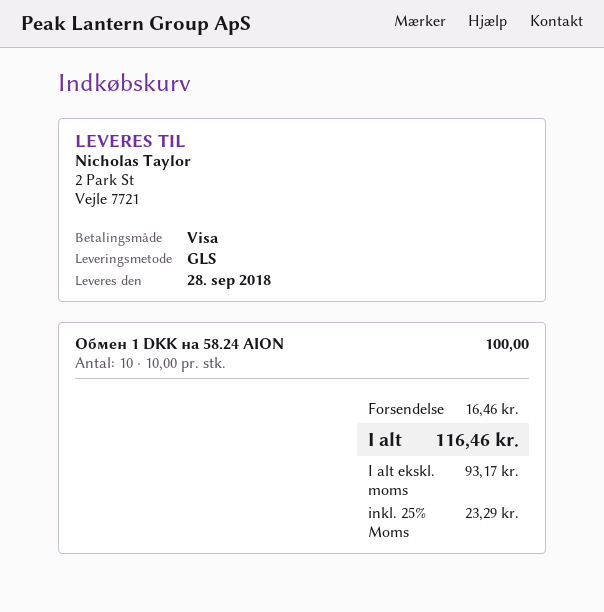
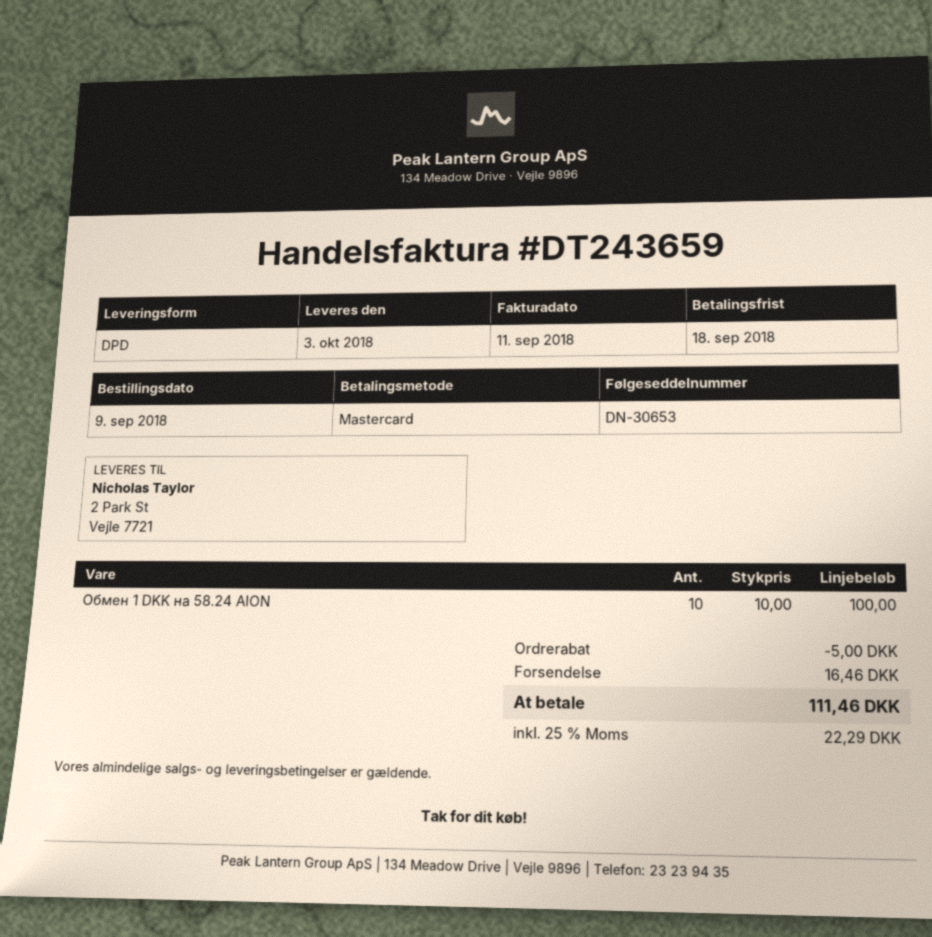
delivery date: 2018-09-28 -> 2018-10-03
payment method: Visa -> Mastercard
shipping method: GLS -> DPD
discount: none -> 5.00
tax: 25% = 23.29 -> 25% = 22.29
total: 116.46 -> 111.46

